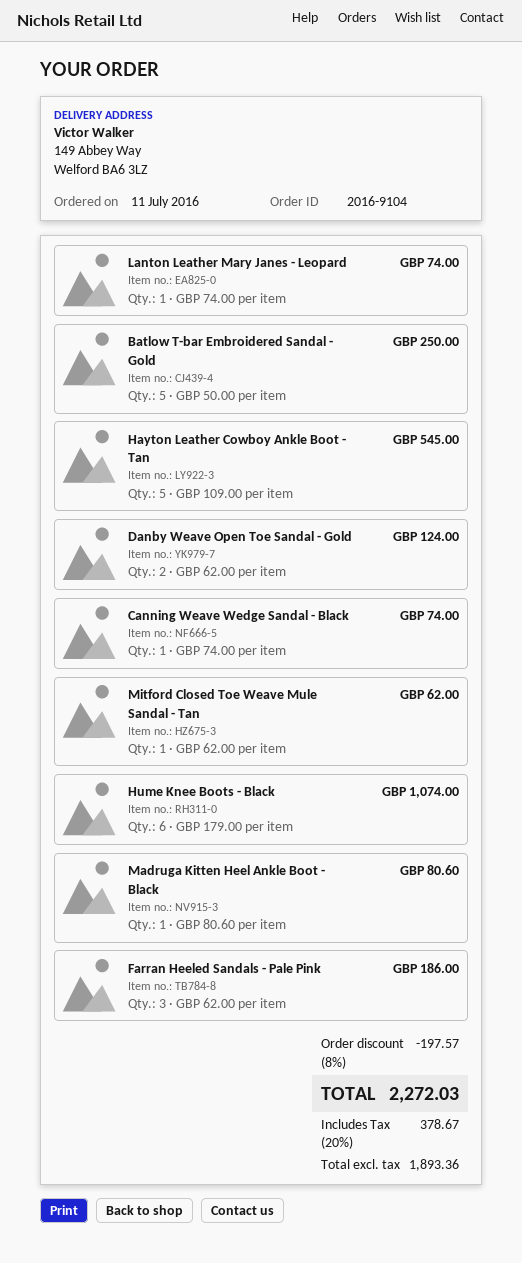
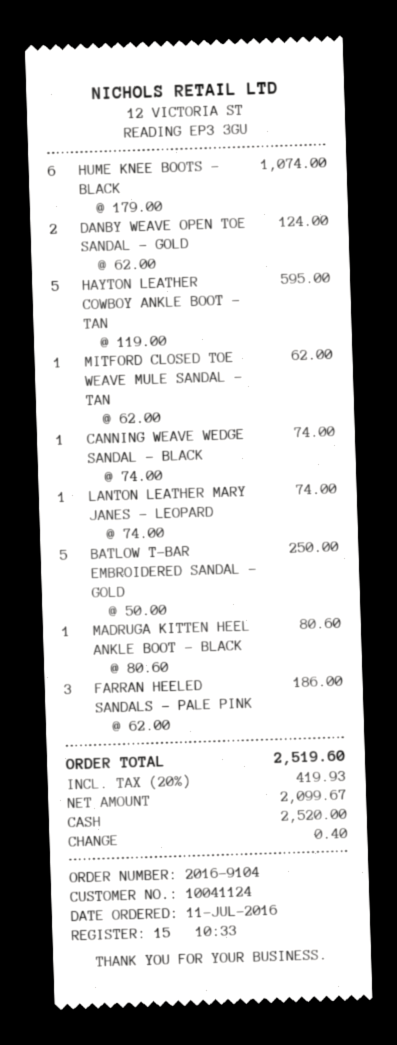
Hayton Leather Cowboy Ankle Boot - Tan: 5 x 109.00 = 545.00 -> 5 x 119.00 = 595.00
discount: 8% = 197.57 -> none
net: 1893.36 -> 2099.67
tax: 20% = 378.67 -> 20% = 419.93
total: 2272.03 -> 2519.60

